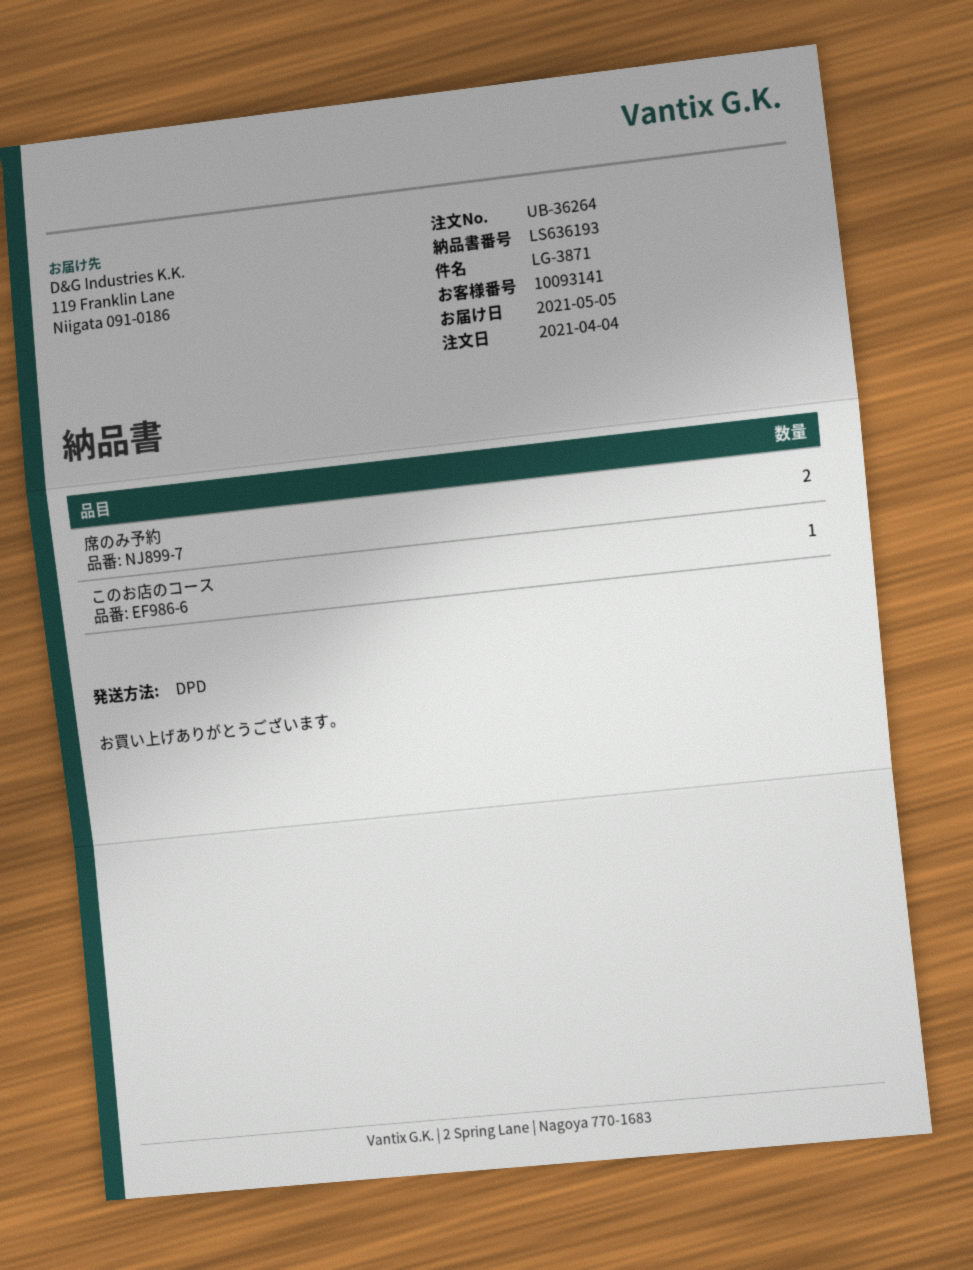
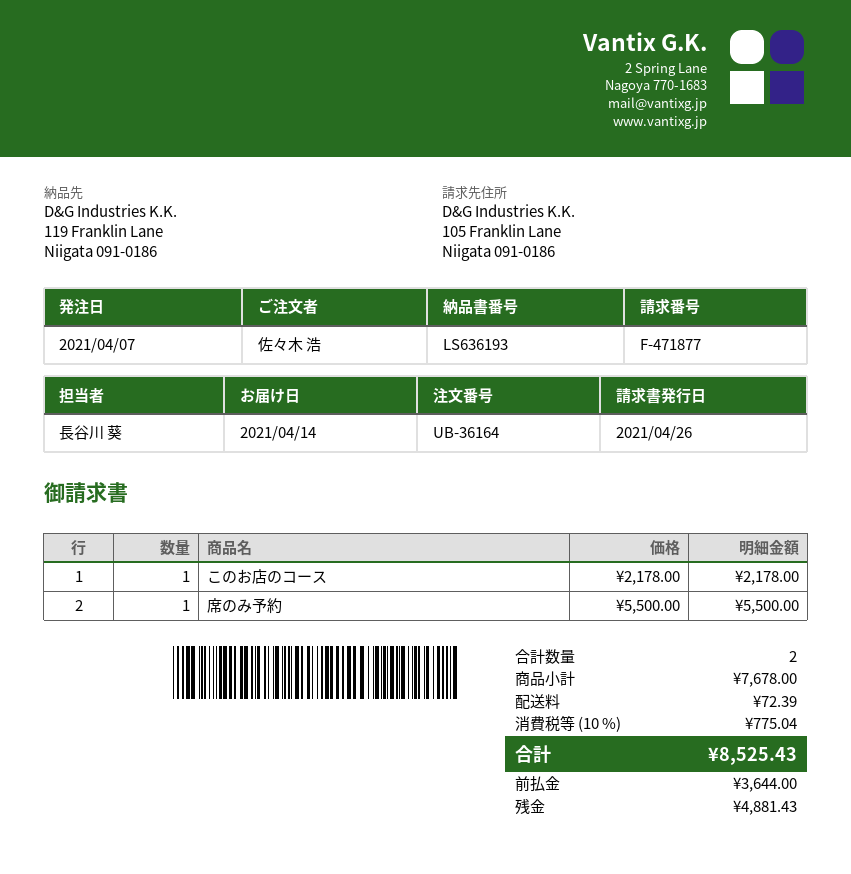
order number: UB-36264 -> UB-36164
order date: 2021-04-04 -> 2021-04-07
delivery date: 2021-05-05 -> 2021-04-14
席のみ予約: 2 -> 1

